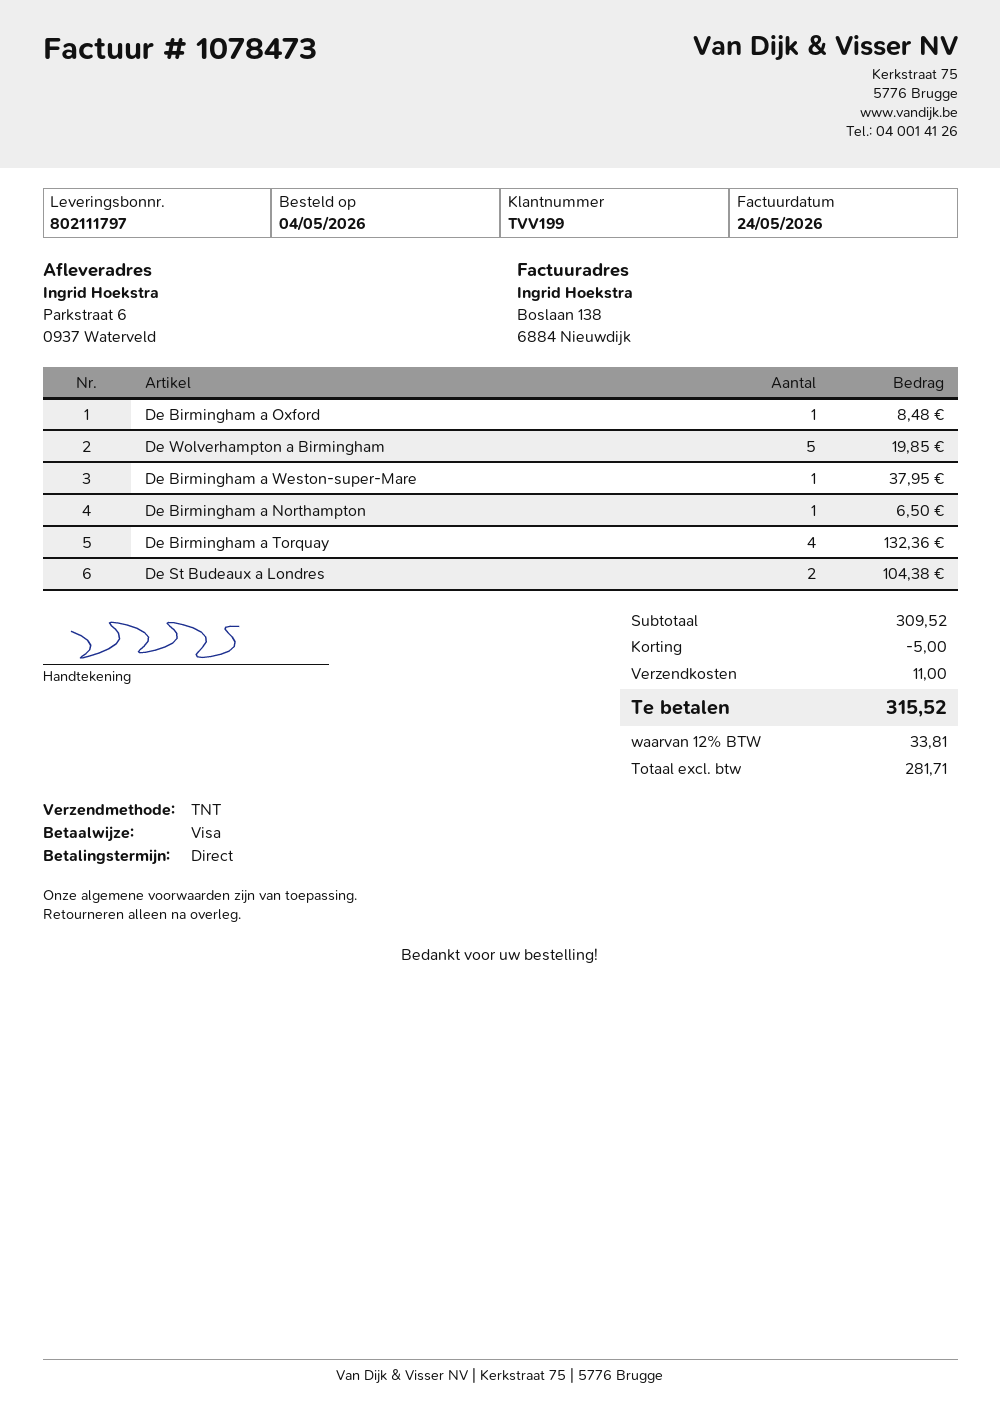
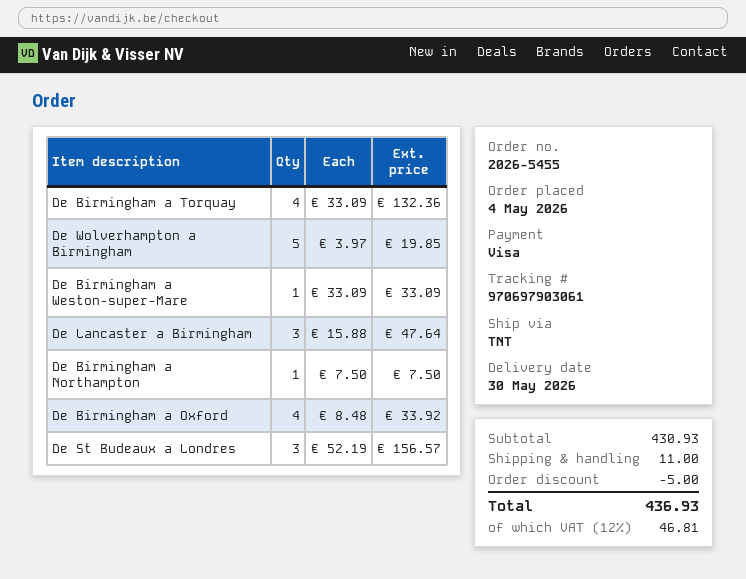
De Birmingham a Oxford: 1 for 8.48 -> 4 for 33.92
De Birmingham a Weston-super-Mare: 1 for 37.95 -> 1 for 33.09
De Birmingham a Northampton: 1 for 6.50 -> 1 for 7.50
De St Budeaux a Londres: 2 for 104.38 -> 3 for 156.57
De Lancaster a Birmingham: none -> 3 for 47.64
subtotal: 309.52 -> 430.93
tax: 12% = 33.81 -> 12% = 46.81
total: 315.52 -> 436.93

